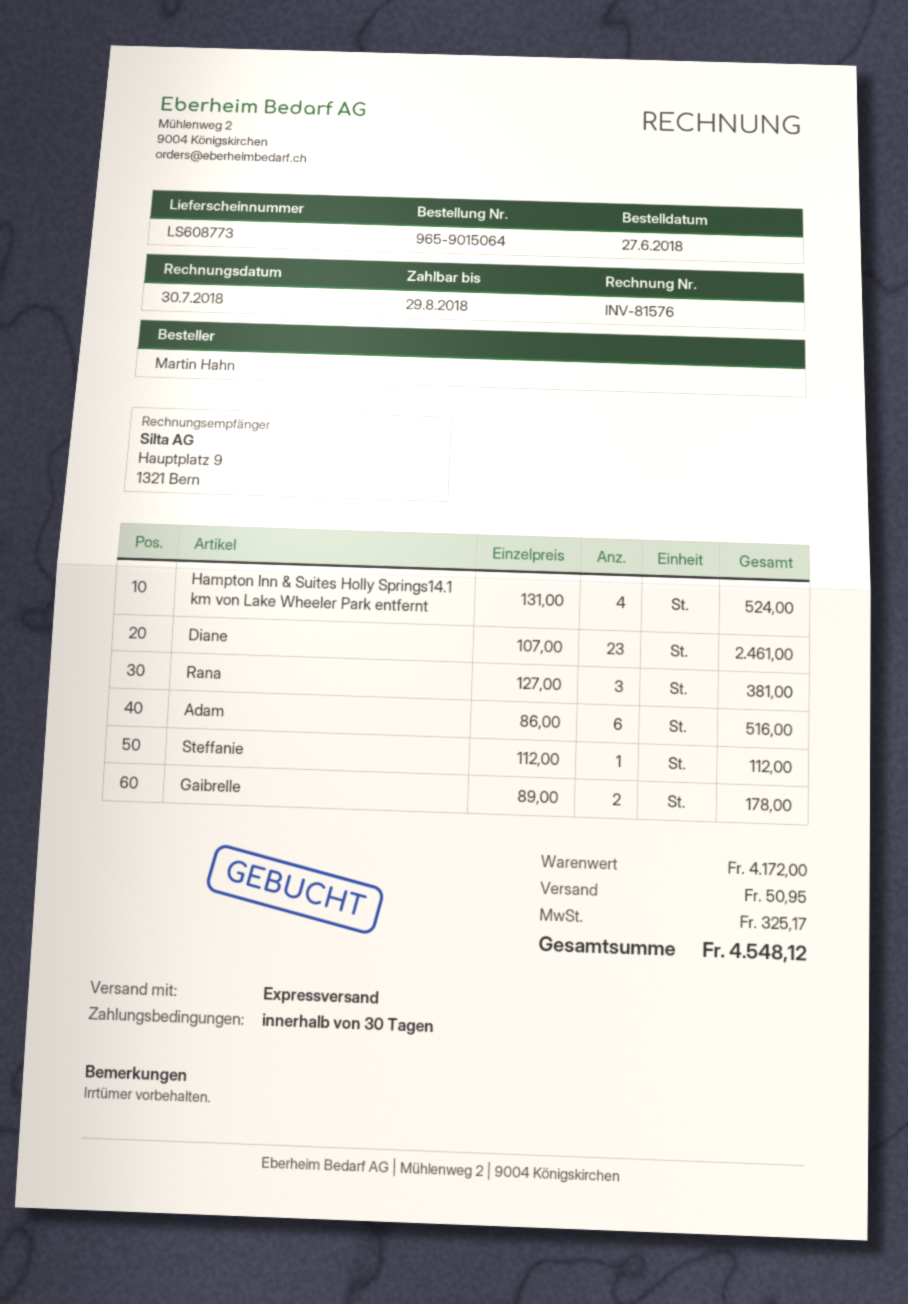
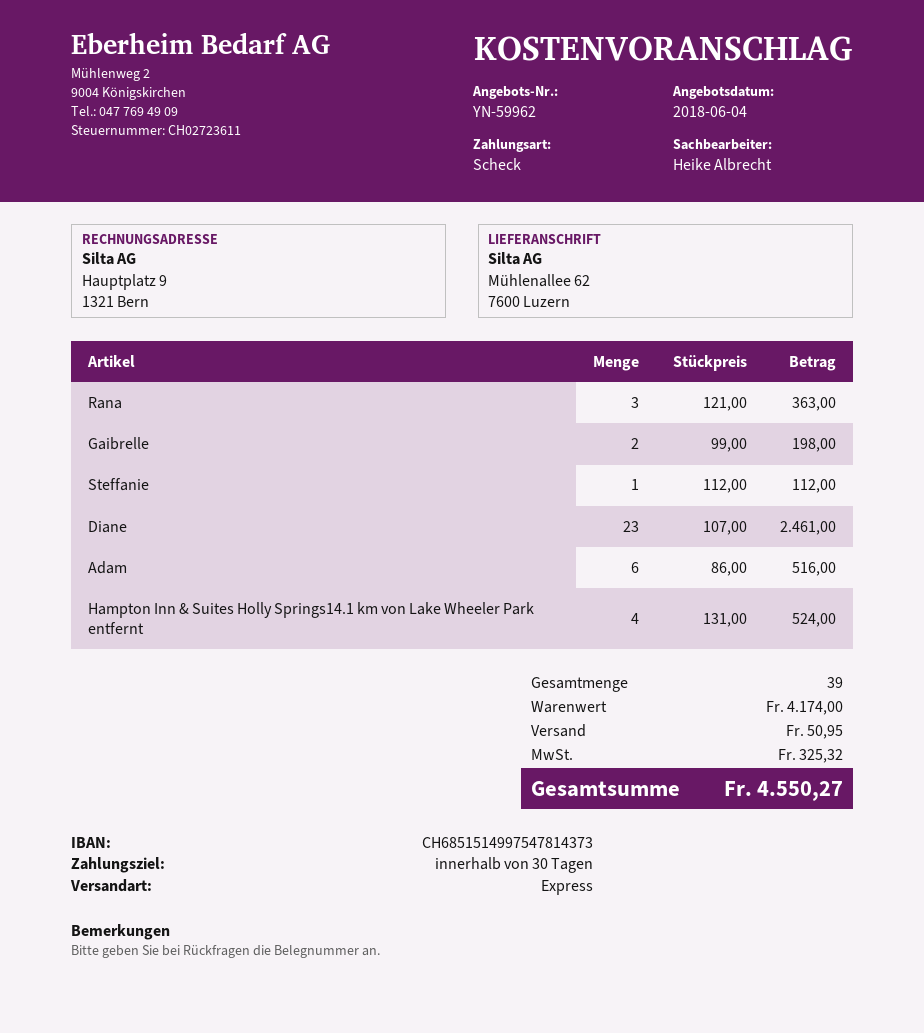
Rana: 3 x 127.00 = 381.00 -> 3 x 121.00 = 363.00
Gaibrelle: 2 x 89.00 = 178.00 -> 2 x 99.00 = 198.00
subtotal: 4172.00 -> 4174.00
tax: 325.17 -> 325.32
total: 4548.12 -> 4550.27

